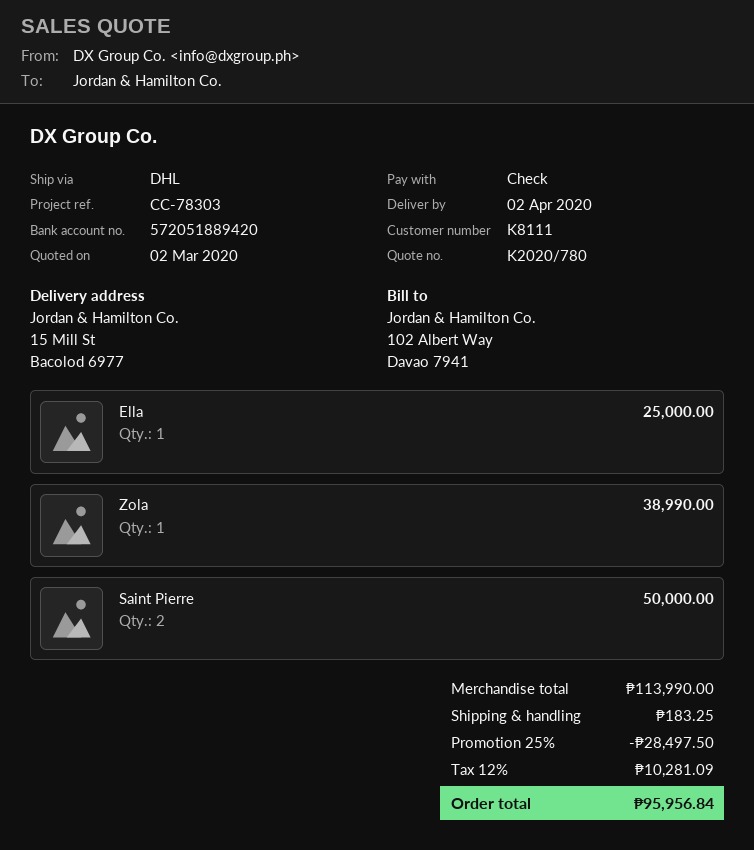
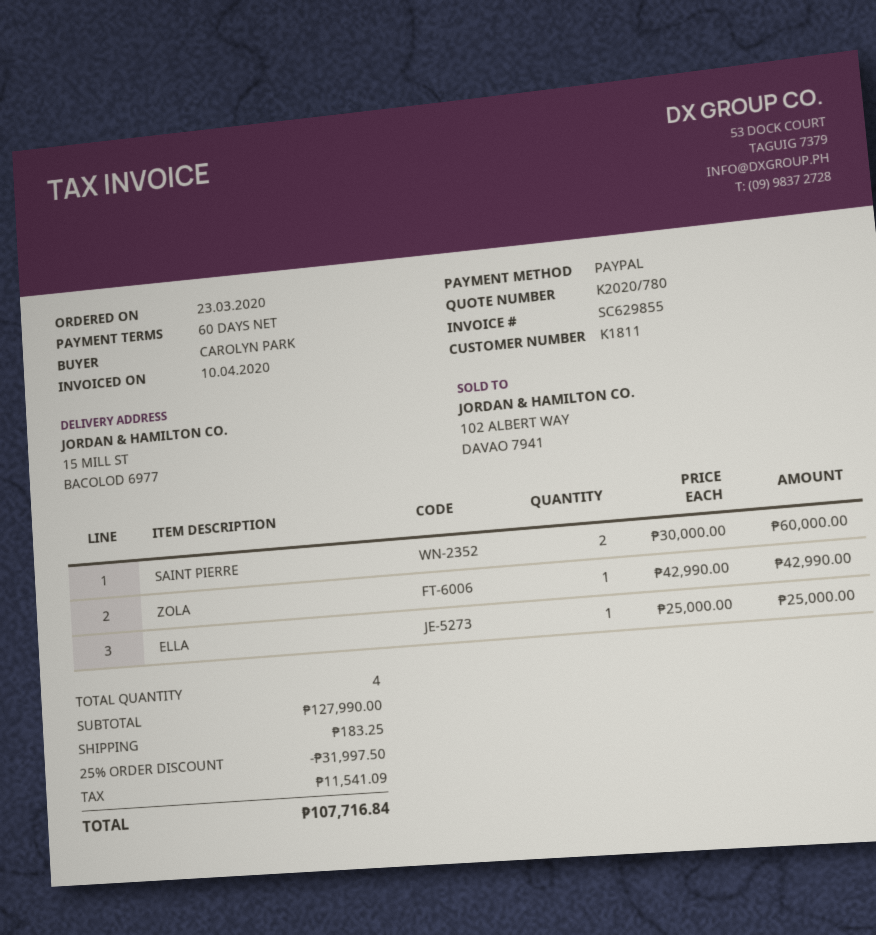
customer number: K8111 -> K1811
payment method: cheque -> PayPal
Zola: 1 for 38990.00 -> 1 for 42990.00
Saint Pierre: 2 for 50000.00 -> 2 for 60000.00
subtotal: 113990.00 -> 127990.00
discount: 25% = 28497.50 -> 25% = 31997.50
tax: 10281.09 -> 11541.09
total: 95956.84 -> 107716.84

